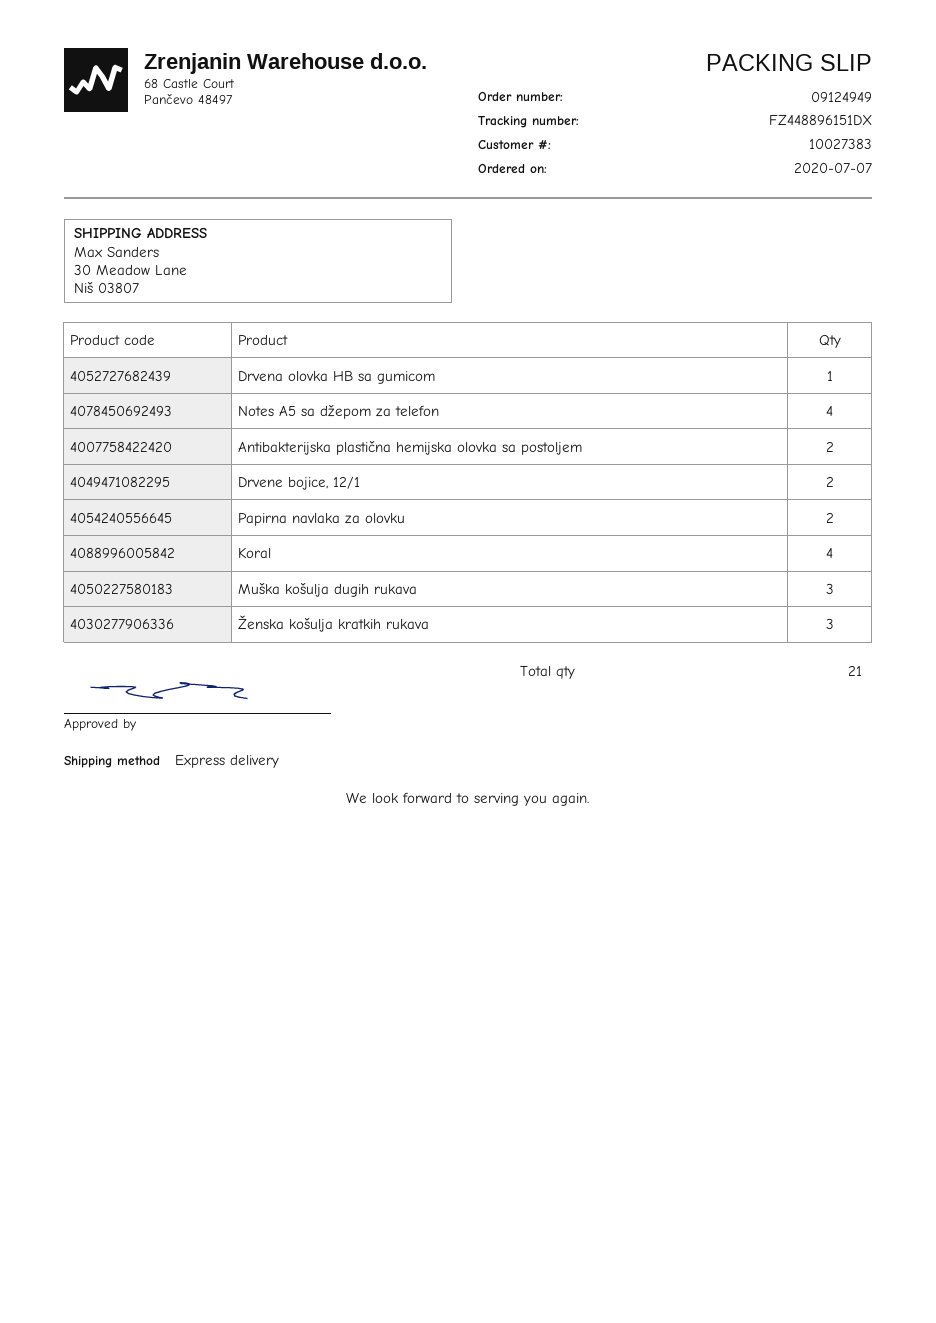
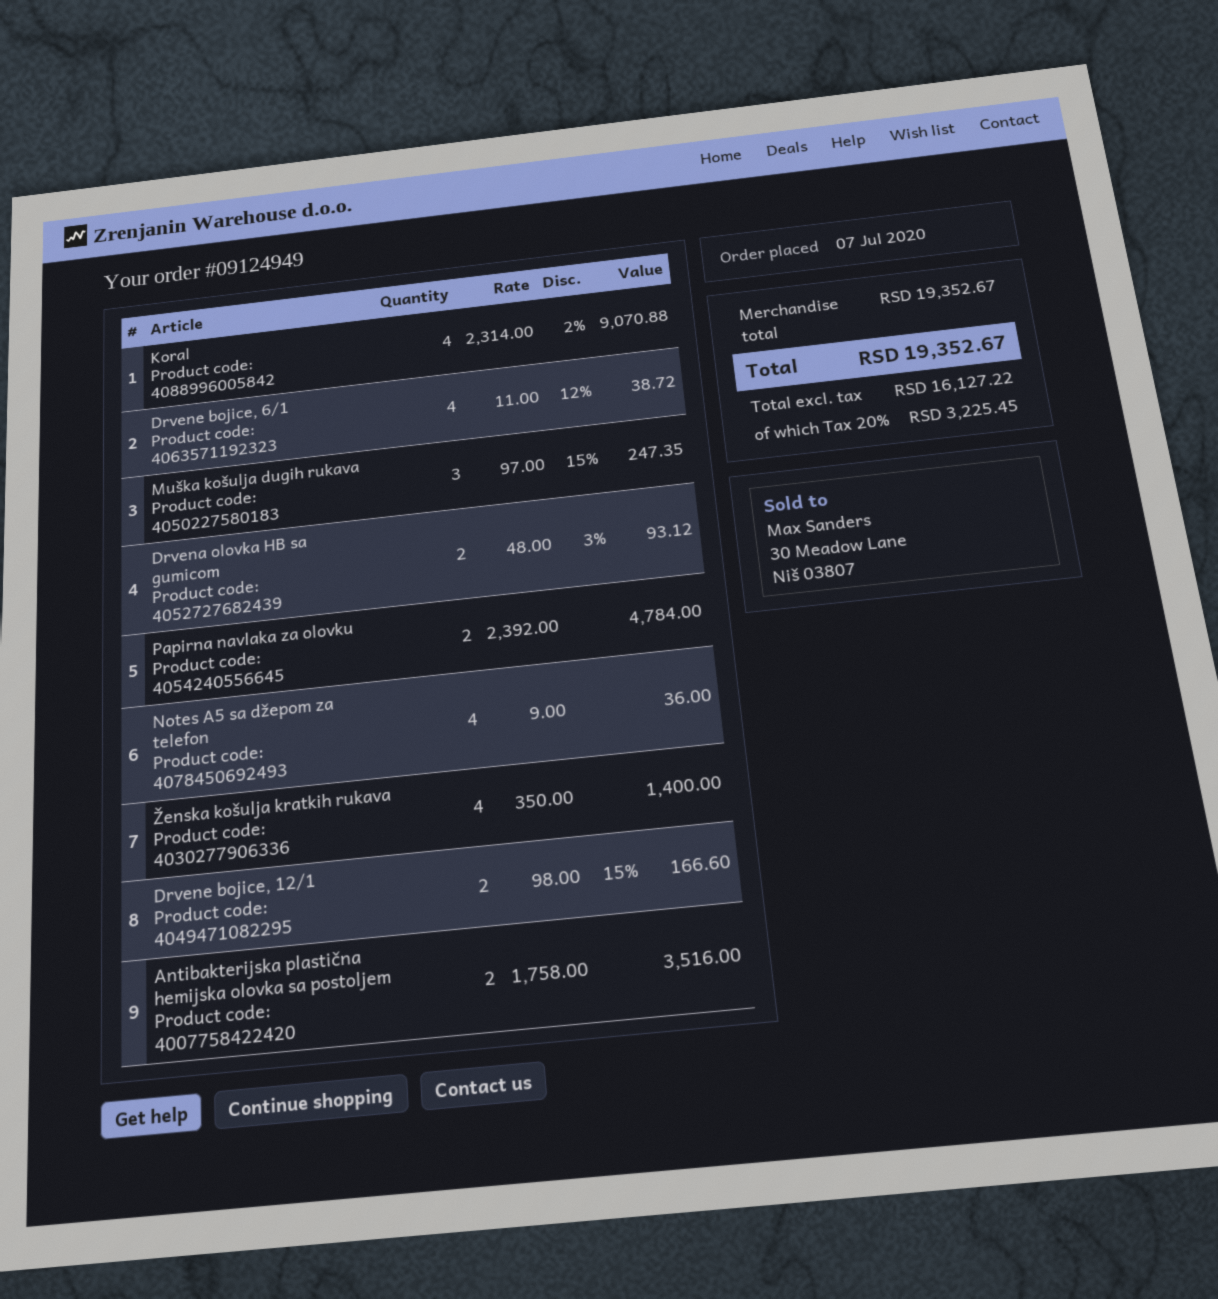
Drvena olovka HB sa gumicom: 1 -> 2
Ženska košulja kratkih rukava: 3 -> 4
Drvene bojice, 6/1: none -> 4

